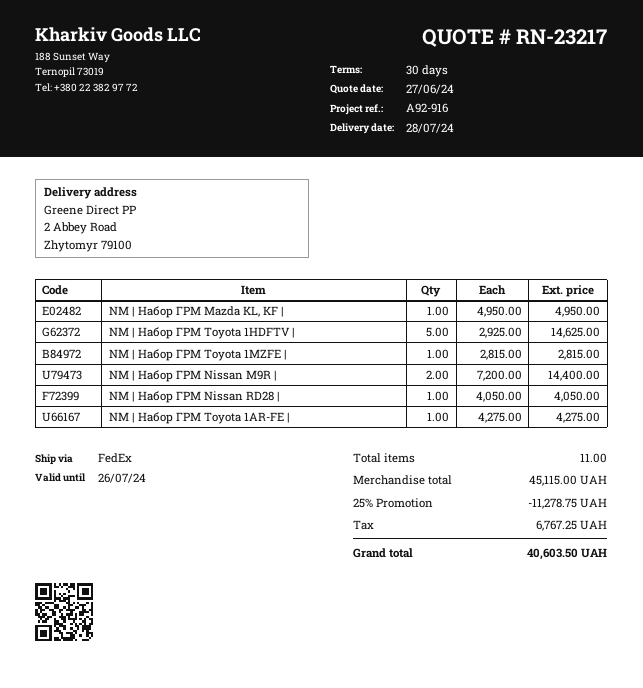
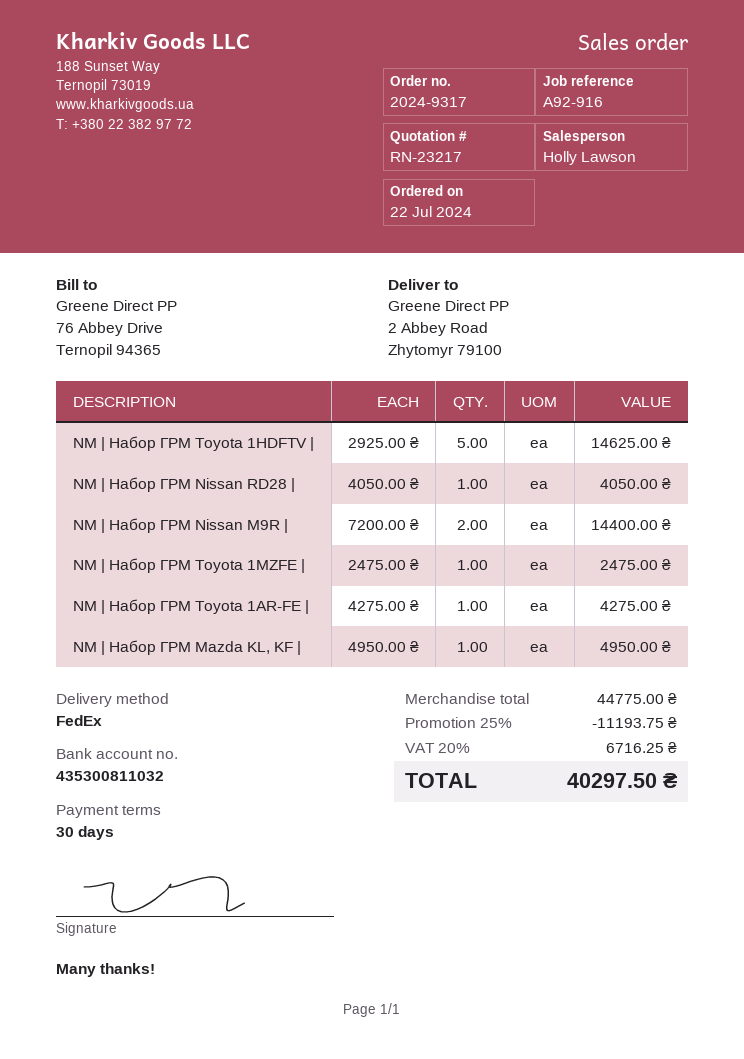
NM | Набор ГРМ Toyota 1MZFE |: 1 x 2815.00 = 2815.00 -> 1 x 2475.00 = 2475.00
subtotal: 45115.00 -> 44775.00
discount: 25% = 11278.75 -> 25% = 11193.75
tax: 6767.25 -> 6716.25
total: 40603.50 -> 40297.50

